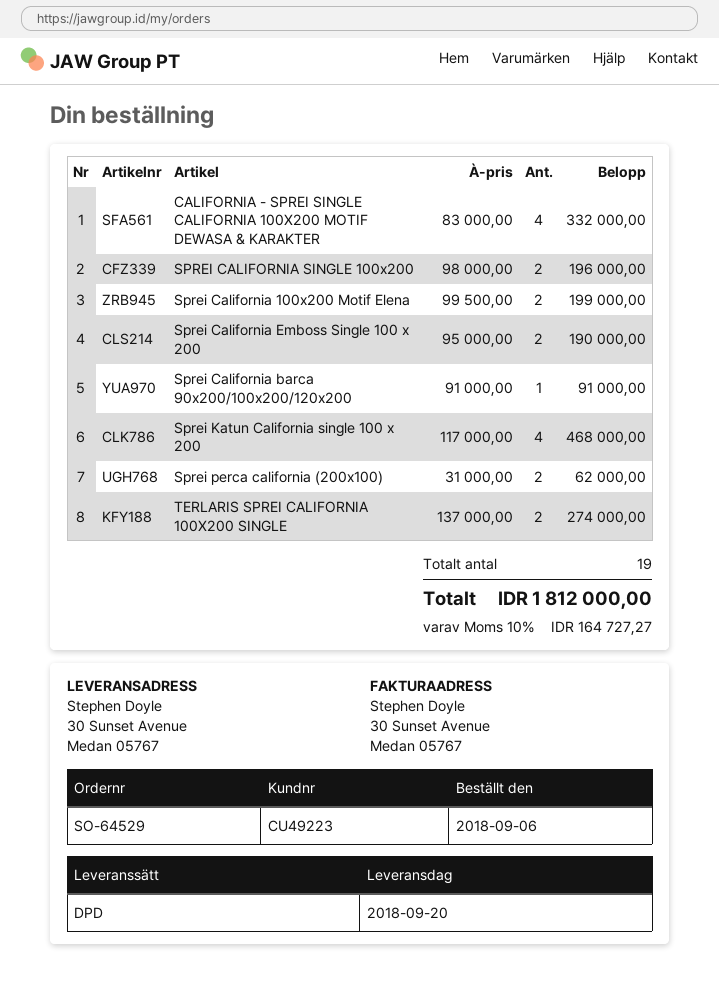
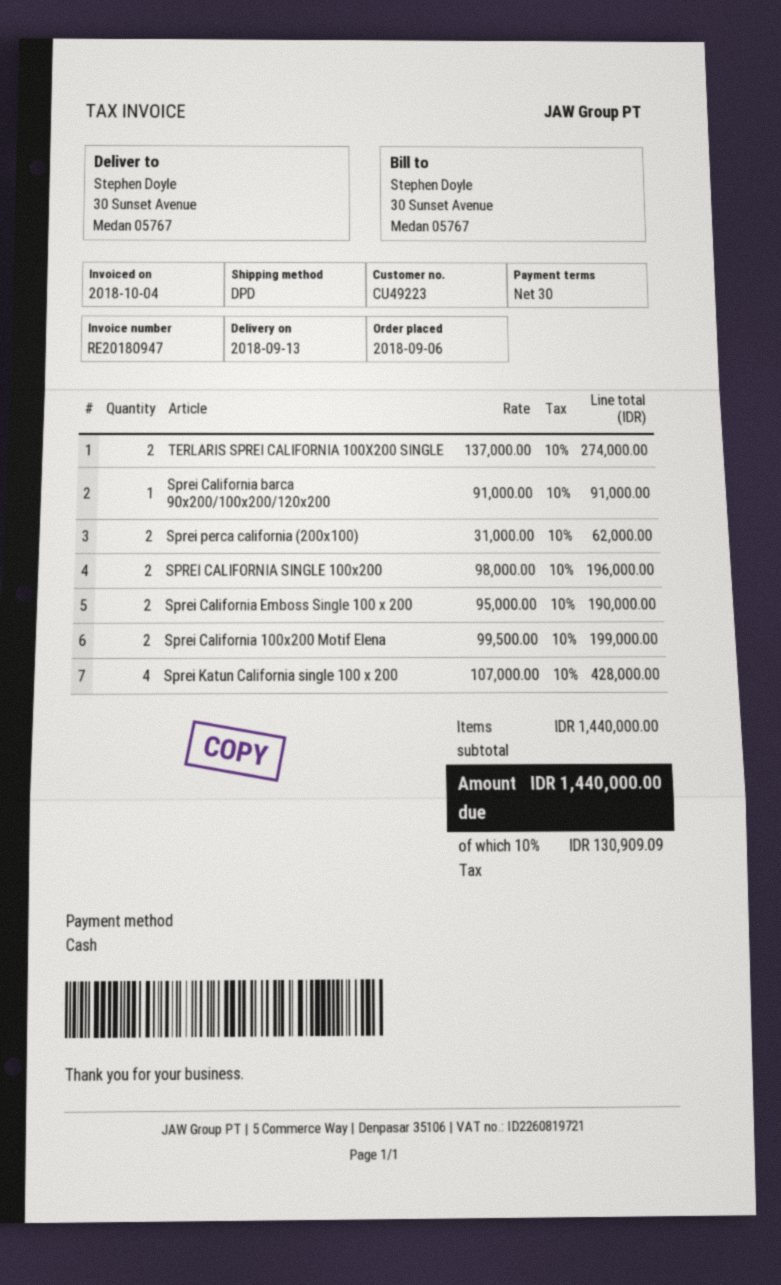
delivery date: 2018-09-20 -> 2018-09-13
CALIFORNIA - SPREI SINGLE CALIFORNIA 100X200 MOTIF DEWASA & KARAKTER: 4 x 83000.00 = 332000.00 -> none
Sprei Katun California single 100 x 200: 4 x 117000.00 = 468000.00 -> 4 x 107000.00 = 428000.00
tax: 10% = 164727.27 -> 10% = 130909.09
total: 1812000.00 -> 1440000.00

